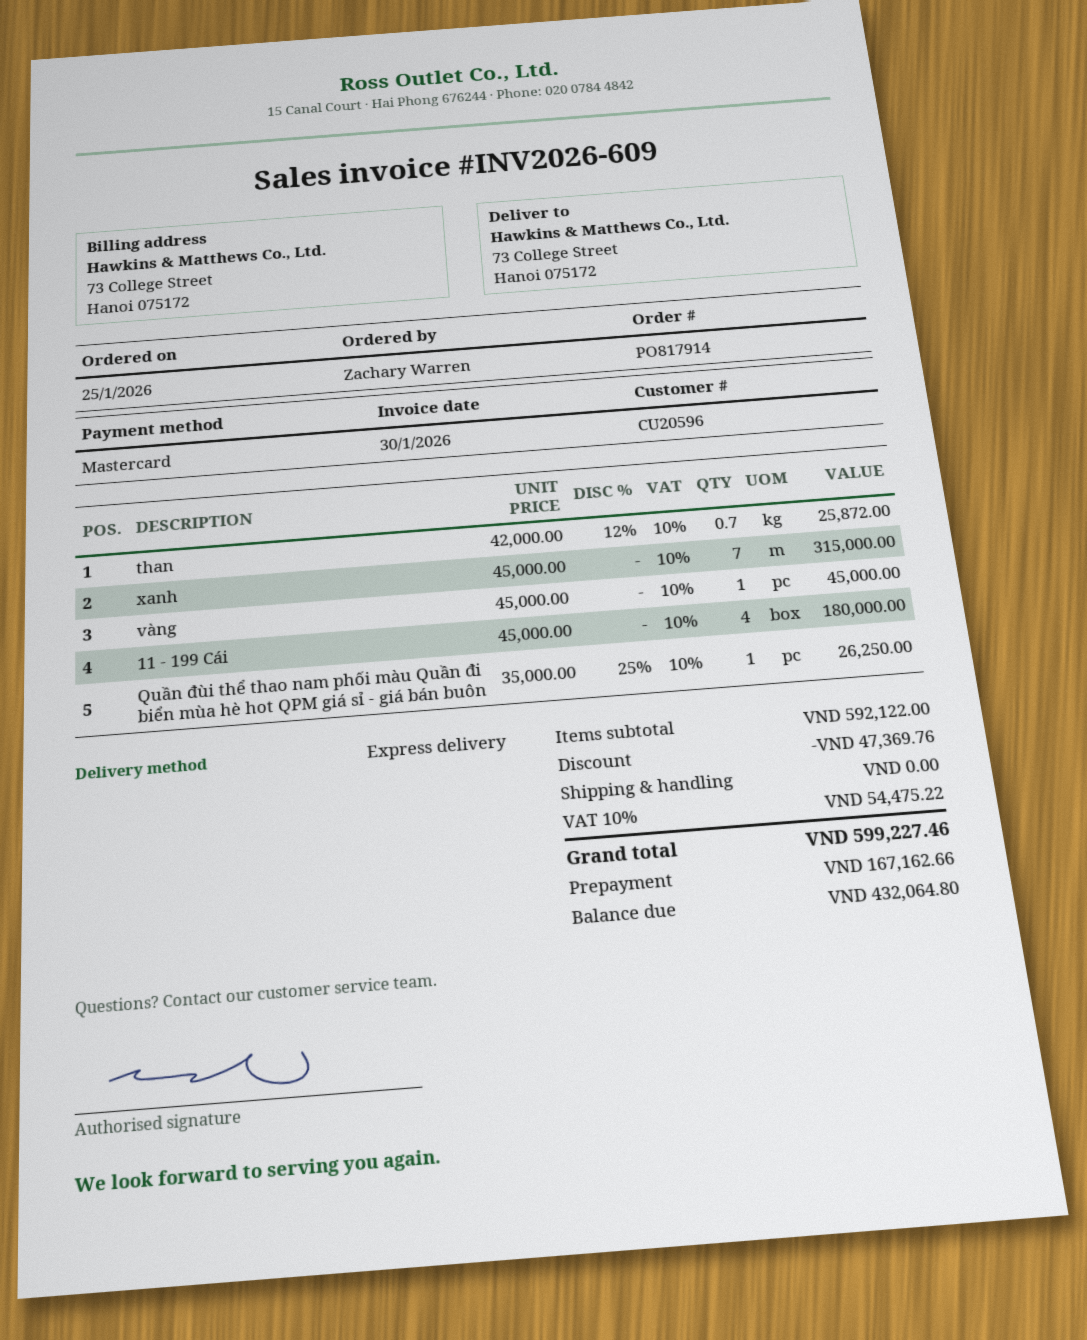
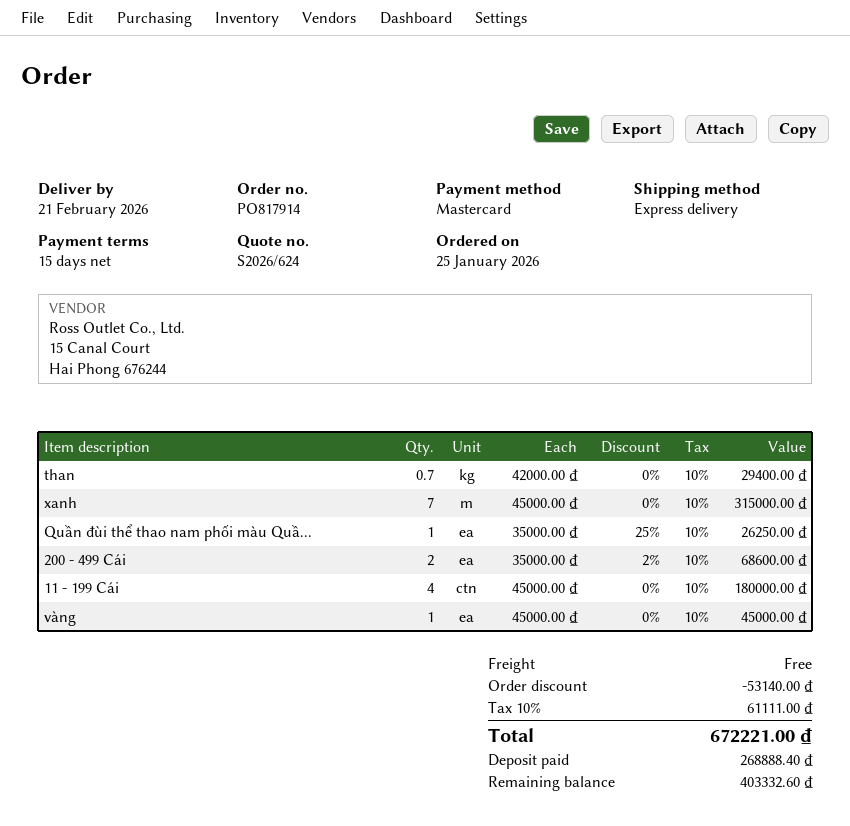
than: 0.7 x 42000.00 - 12% = 25872.00 -> 0.7 x 42000.00 = 29400.00
200 - 499 Cái: none -> 2 x 35000.00 - 2% = 68600.00
discount: 47369.76 -> 53140.00
tax: 10% = 54475.22 -> 10% = 61111.00
total: 599227.46 -> 672221.00
deposit: 167162.66 -> 268888.40
balance: 432064.80 -> 403332.60

